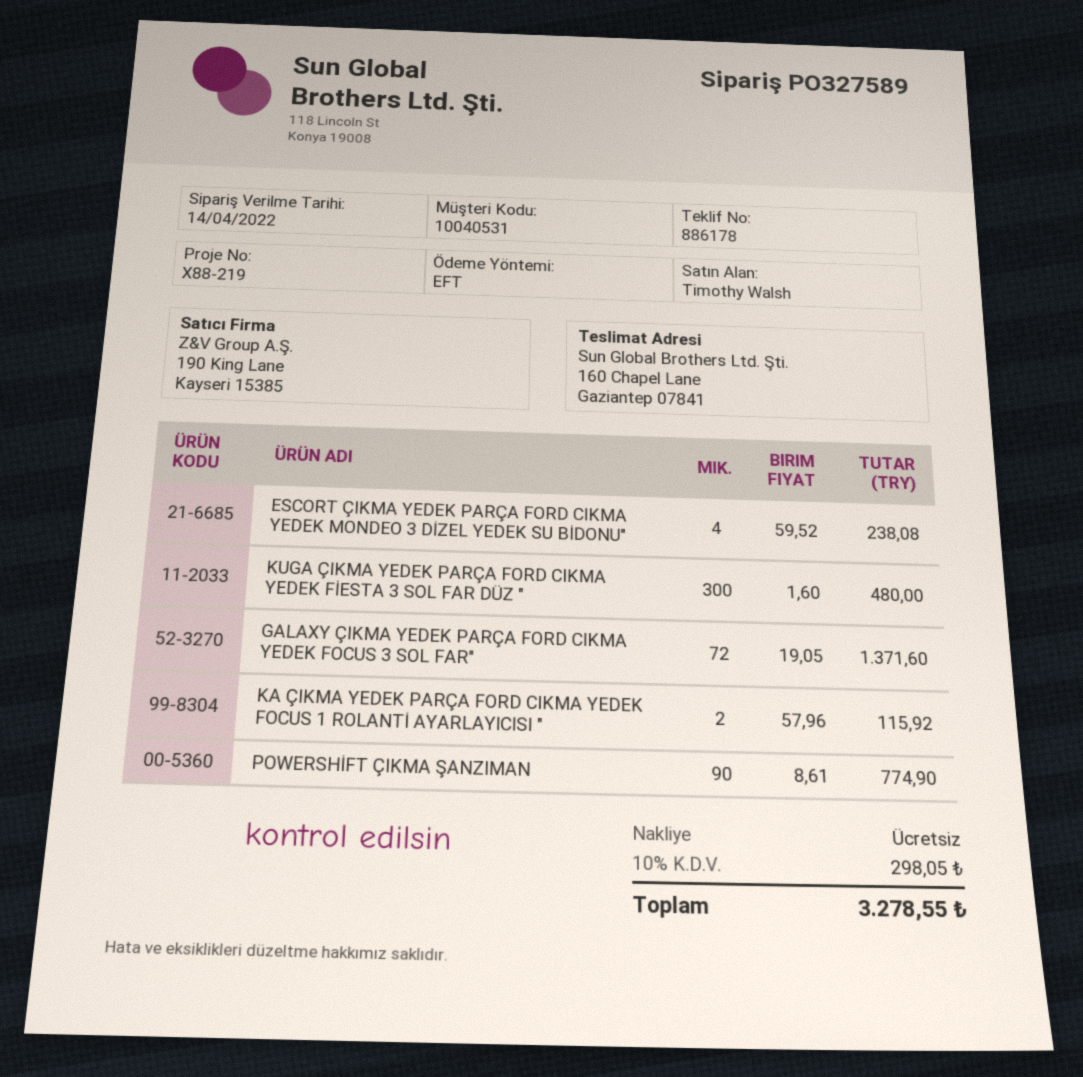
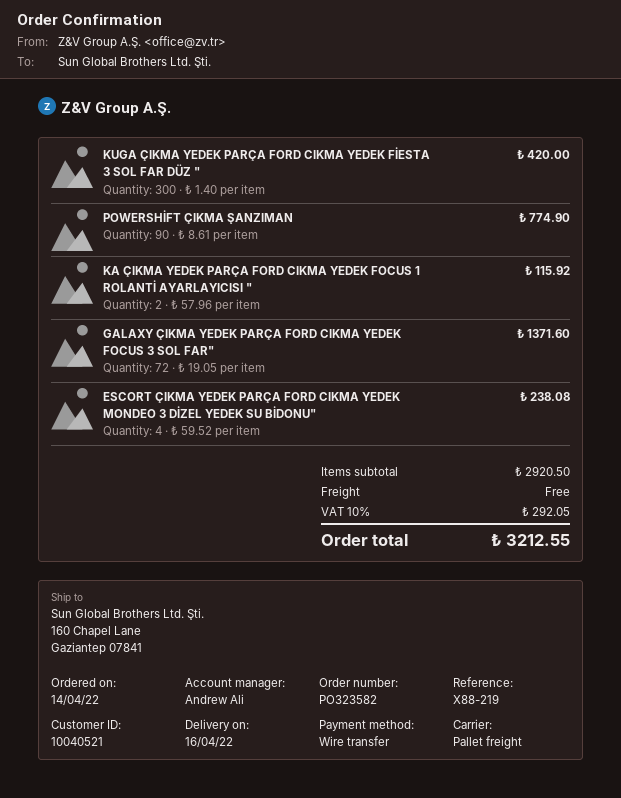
order number: PO327589 -> PO323582
customer number: 10040531 -> 10040521
KUGA ÇIKMA YEDEK PARÇA FORD CIKMA YEDEK FİESTA 3 SOL FAR DÜZ ": 300 x 1.60 = 480.00 -> 300 x 1.40 = 420.00
tax: 10% = 298.05 -> 10% = 292.05
total: 3278.55 -> 3212.55

